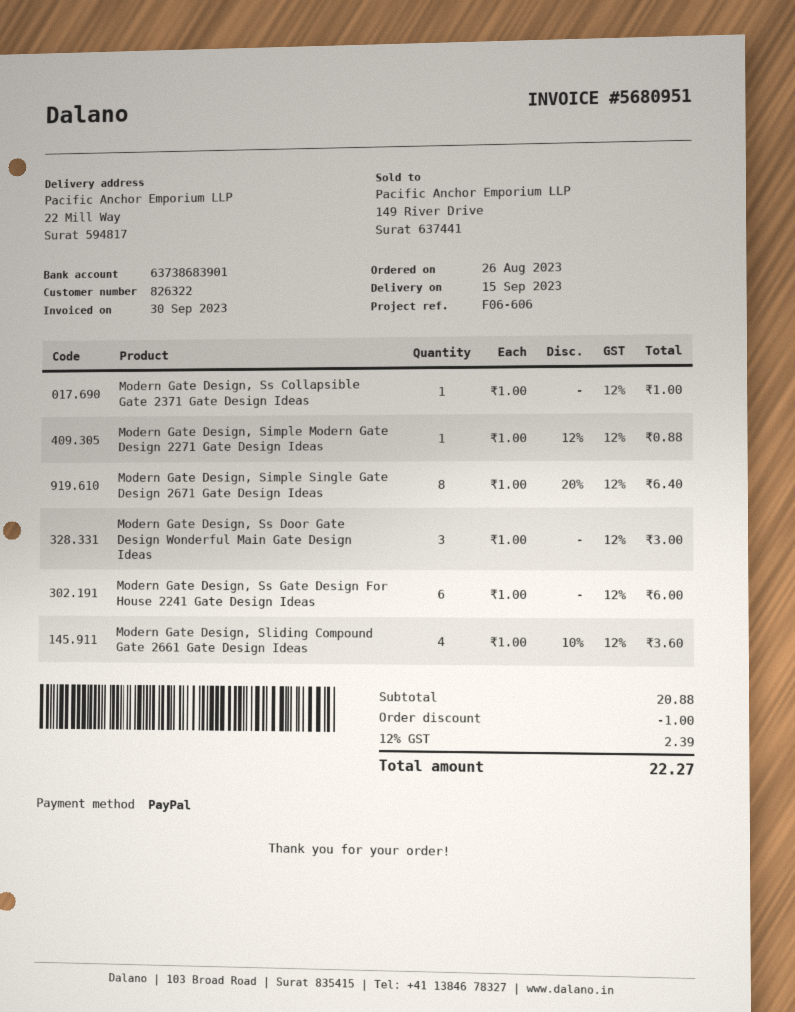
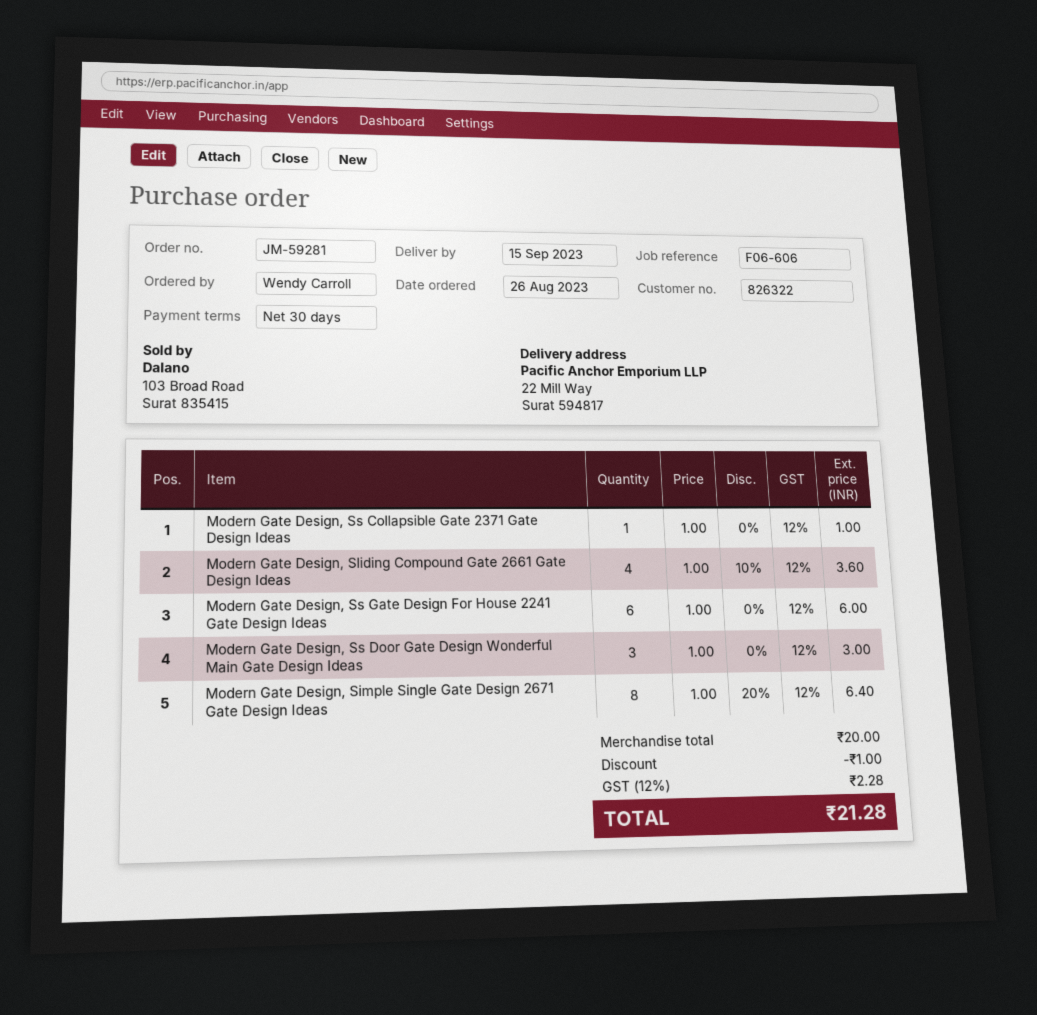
Modern Gate Design, Simple Modern Gate Design 2271 Gate Design Ideas: 1 x 1.00 - 12% = 0.88 -> none
subtotal: 20.88 -> 20.00
tax: 12% = 2.39 -> 12% = 2.28
total: 22.27 -> 21.28

